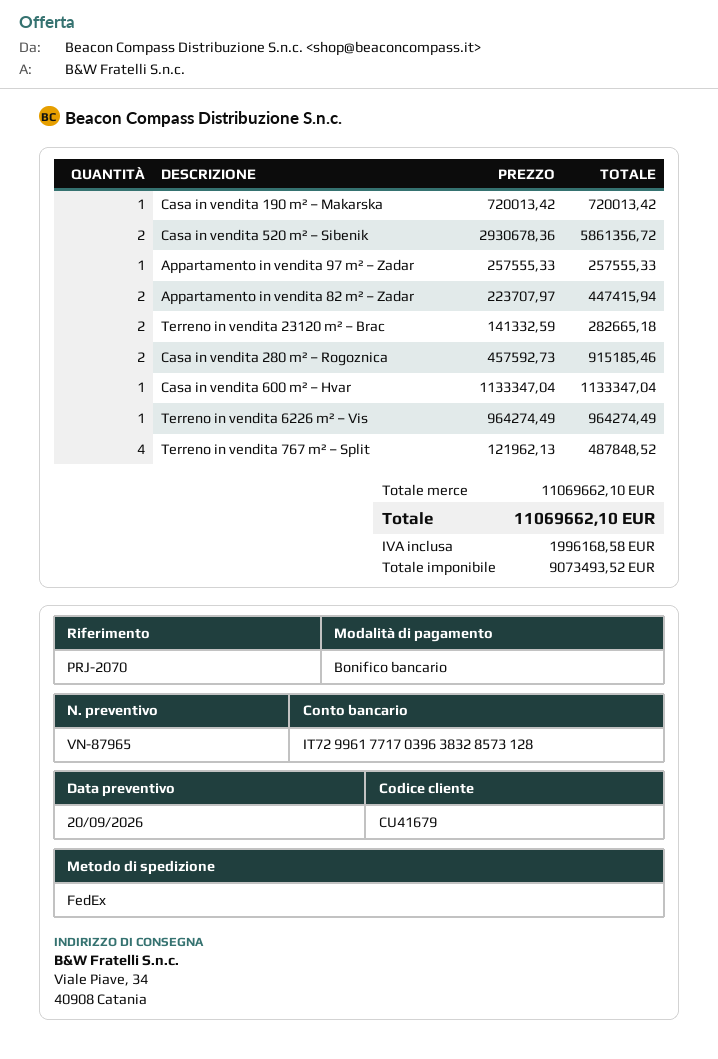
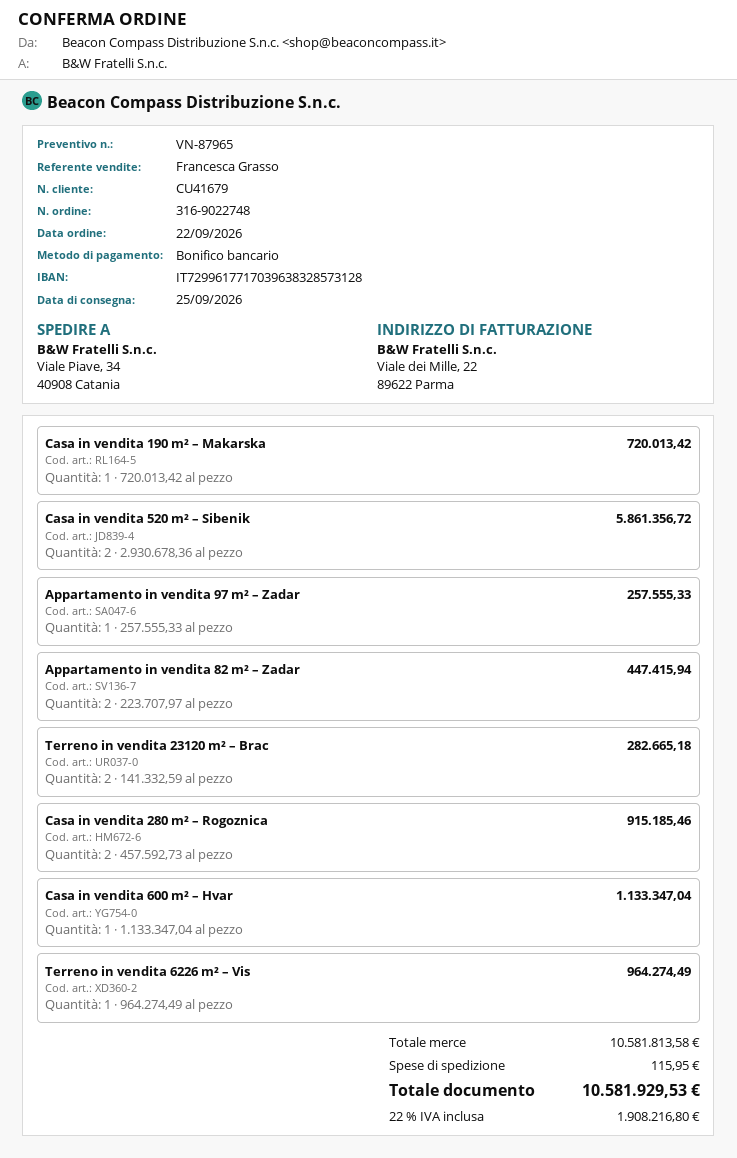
Terreno in vendita 767 m² – Split: 4 x 121962.13 = 487848.52 -> none
subtotal: 11069662.10 -> 10581813.58
shipping: none -> 115.95
tax: 1996168.58 -> 1908216.80
total: 11069662.10 -> 10581929.53

